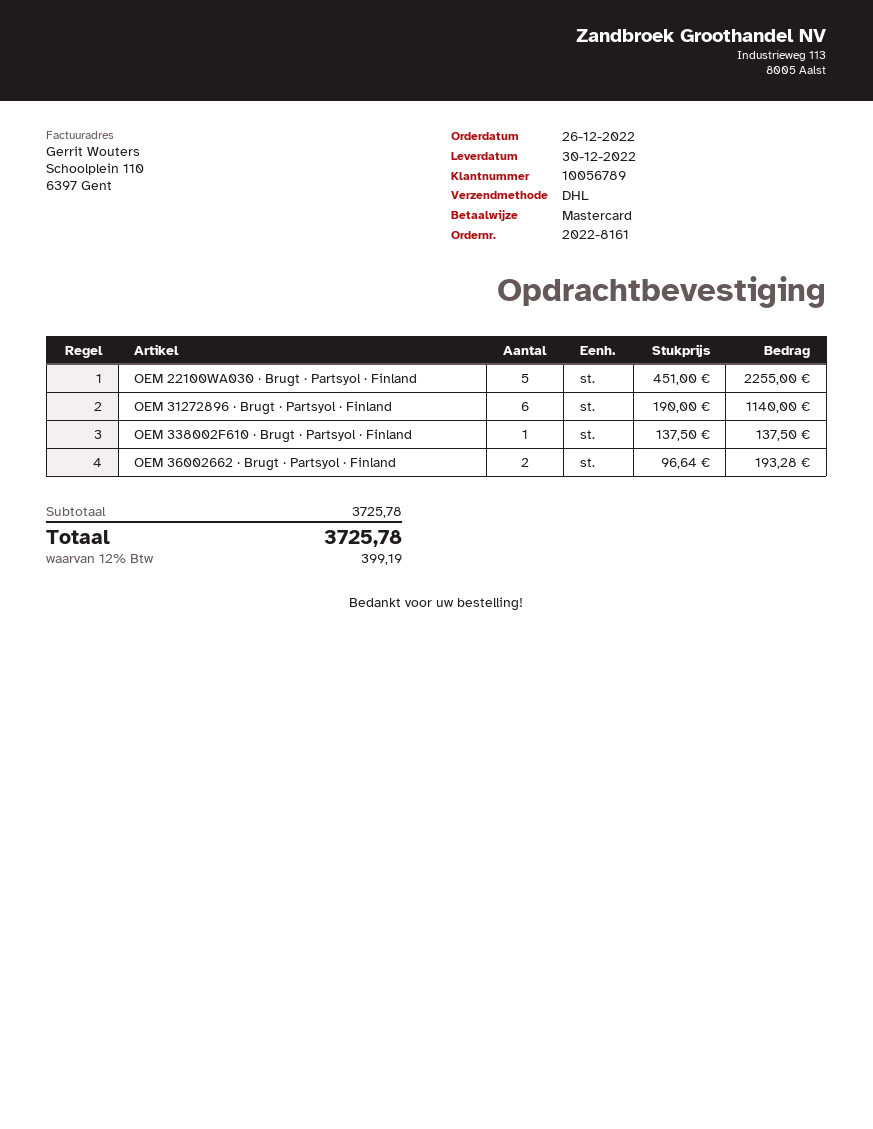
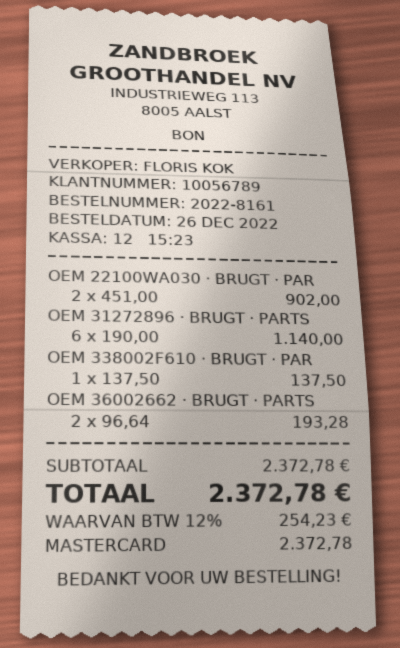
OEM 22100WA030 · Brugt · Partsyol · Finland: 5 x 451.00 = 2255.00 -> 2 x 451.00 = 902.00
subtotal: 3725.78 -> 2372.78
tax: 12% = 399.19 -> 12% = 254.23
total: 3725.78 -> 2372.78

